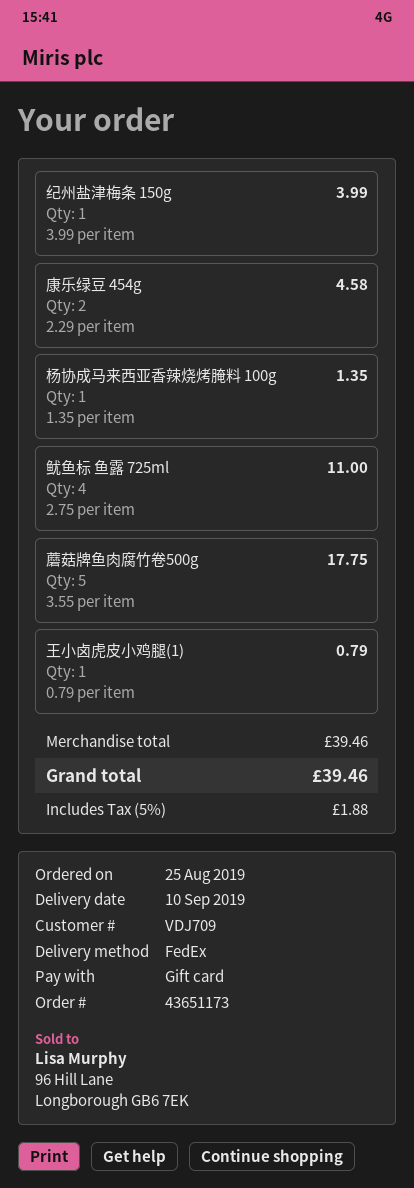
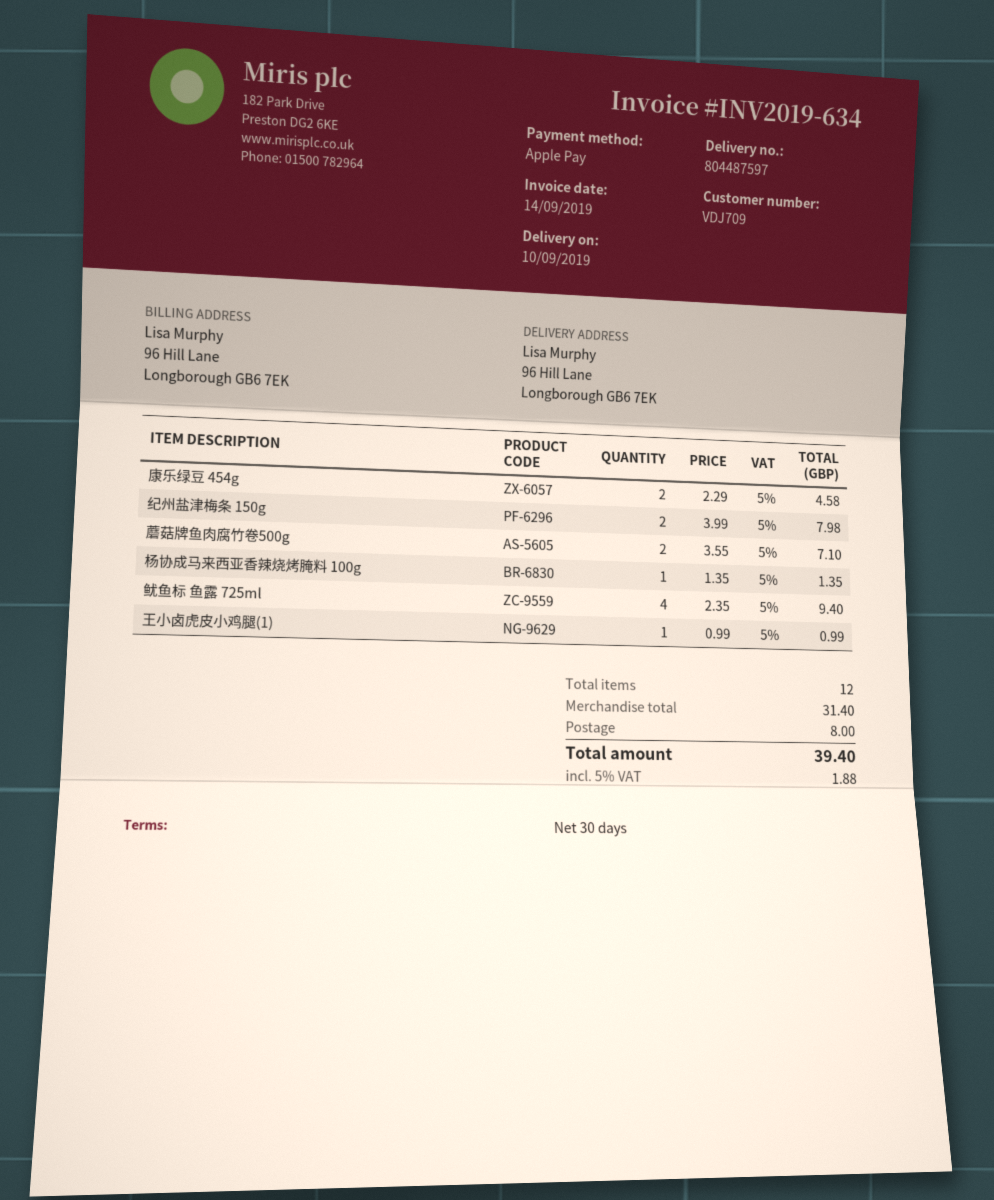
payment method: gift card -> Apple Pay
纪州盐津梅条 150g: 1 x 3.99 = 3.99 -> 2 x 3.99 = 7.98
鱿鱼标 鱼露 725ml: 4 x 2.75 = 11.00 -> 4 x 2.35 = 9.40
蘑菇牌鱼肉腐竹卷500g: 5 x 3.55 = 17.75 -> 2 x 3.55 = 7.10
王小卤虎皮小鸡腿(1): 1 x 0.79 = 0.79 -> 1 x 0.99 = 0.99
subtotal: 39.46 -> 31.40
shipping: none -> 8.00
total: 39.46 -> 39.40

